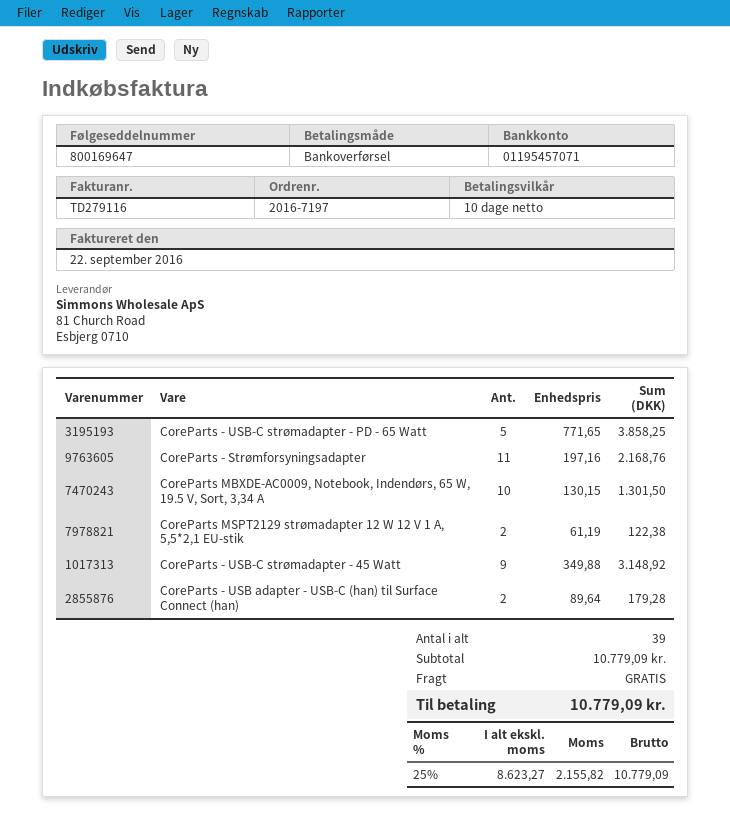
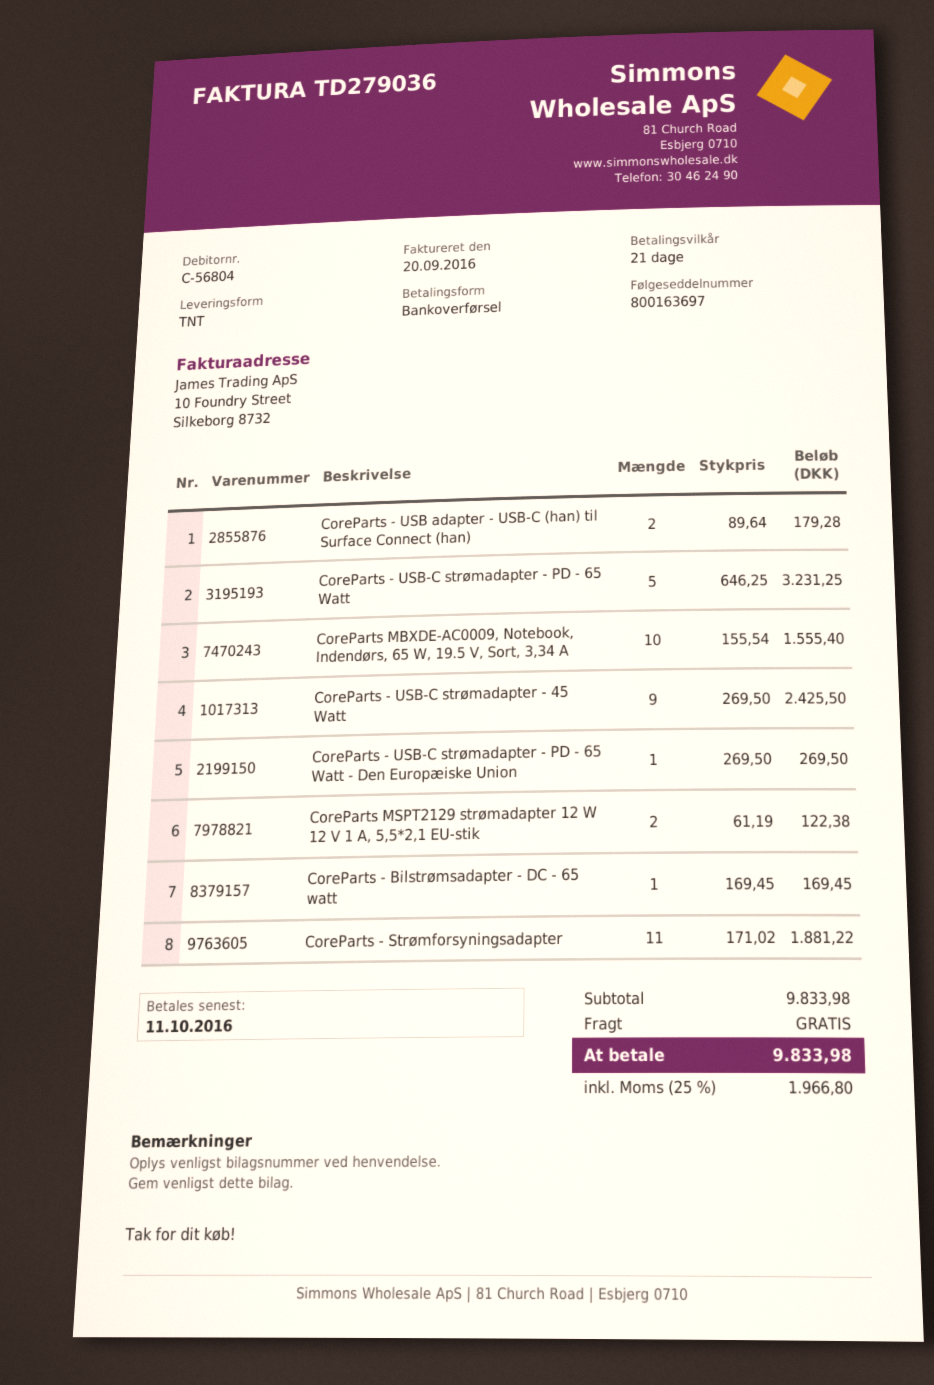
delivery note number: 800169647 -> 800163697
invoice number: TD279116 -> TD279036
invoice date: 2016-09-22 -> 2016-09-20
payment terms: 10 days -> 21 days
CoreParts - USB-C strømadapter - PD - 65 Watt: 5 x 771.65 = 3858.25 -> 5 x 646.25 = 3231.25
CoreParts - Strømforsyningsadapter: 11 x 197.16 = 2168.76 -> 11 x 171.02 = 1881.22
CoreParts MBXDE-AC0009, Notebook, Indendørs, 65 W, 19.5 V, Sort, 3,34 A: 10 x 130.15 = 1301.50 -> 10 x 155.54 = 1555.40
CoreParts - USB-C strømadapter - 45 Watt: 9 x 349.88 = 3148.92 -> 9 x 269.50 = 2425.50
CoreParts - USB-C strømadapter - PD - 65 Watt - Den Europæiske Union: none -> 1 x 269.50 = 269.50
CoreParts - Bilstrømsadapter - DC - 65 watt: none -> 1 x 169.45 = 169.45
subtotal: 10779.09 -> 9833.98
tax: 25% = 2155.82 -> 25% = 1966.80
total: 10779.09 -> 9833.98

